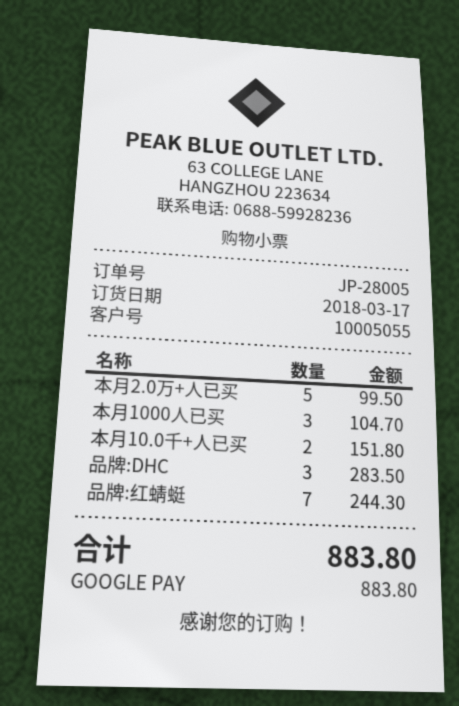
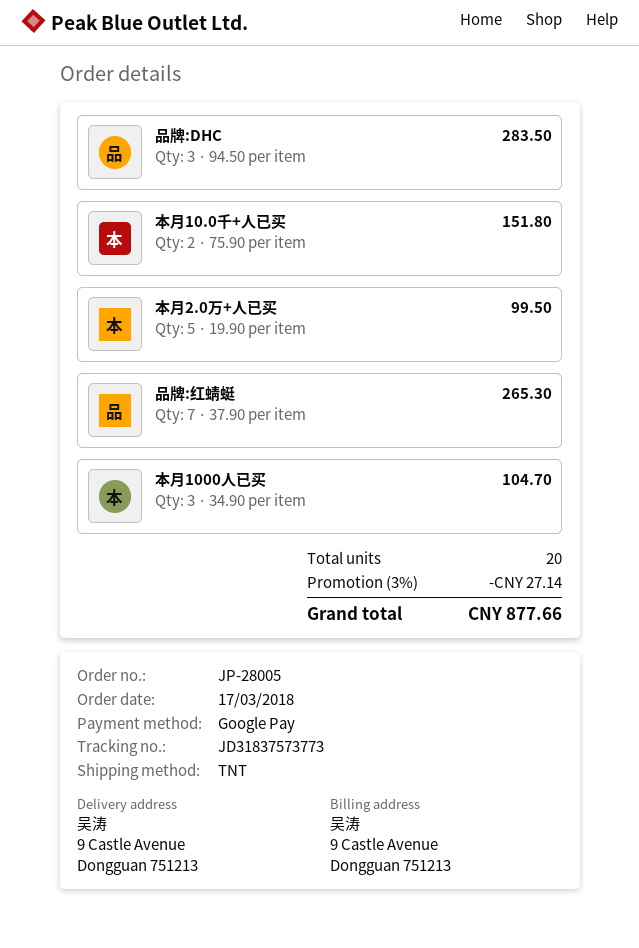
品牌:红蜻蜓: 7 for 244.30 -> 7 for 265.30
discount: none -> 3% = 27.14
total: 883.80 -> 877.66

